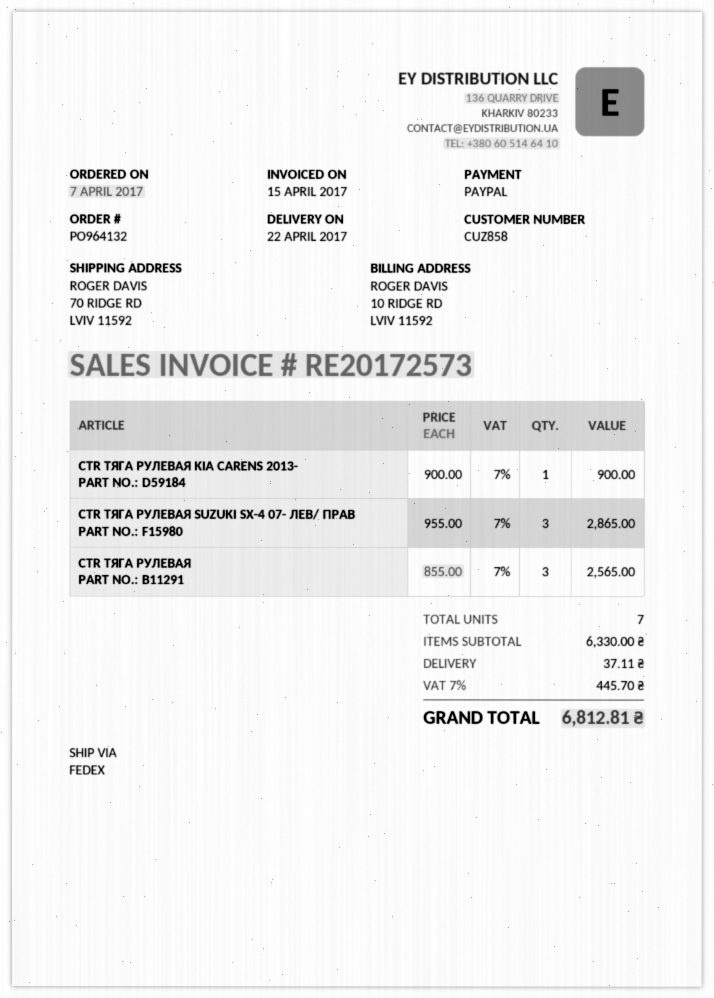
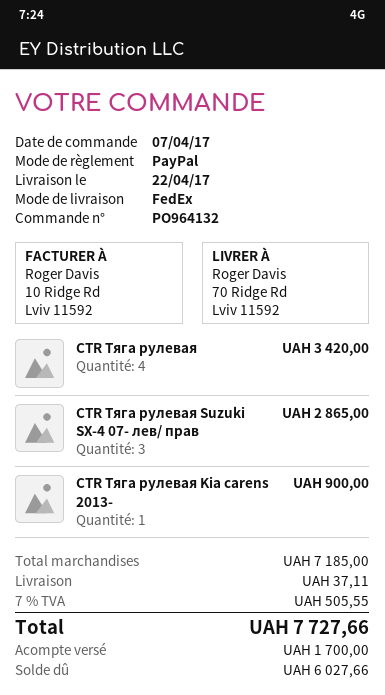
CTR ТЯГА РУЛЕВАЯ: 3 for 2565.00 -> 4 for 3420.00
subtotal: 6330.00 -> 7185.00
tax: 7% = 445.70 -> 7% = 505.55
total: 6812.81 -> 7727.66

